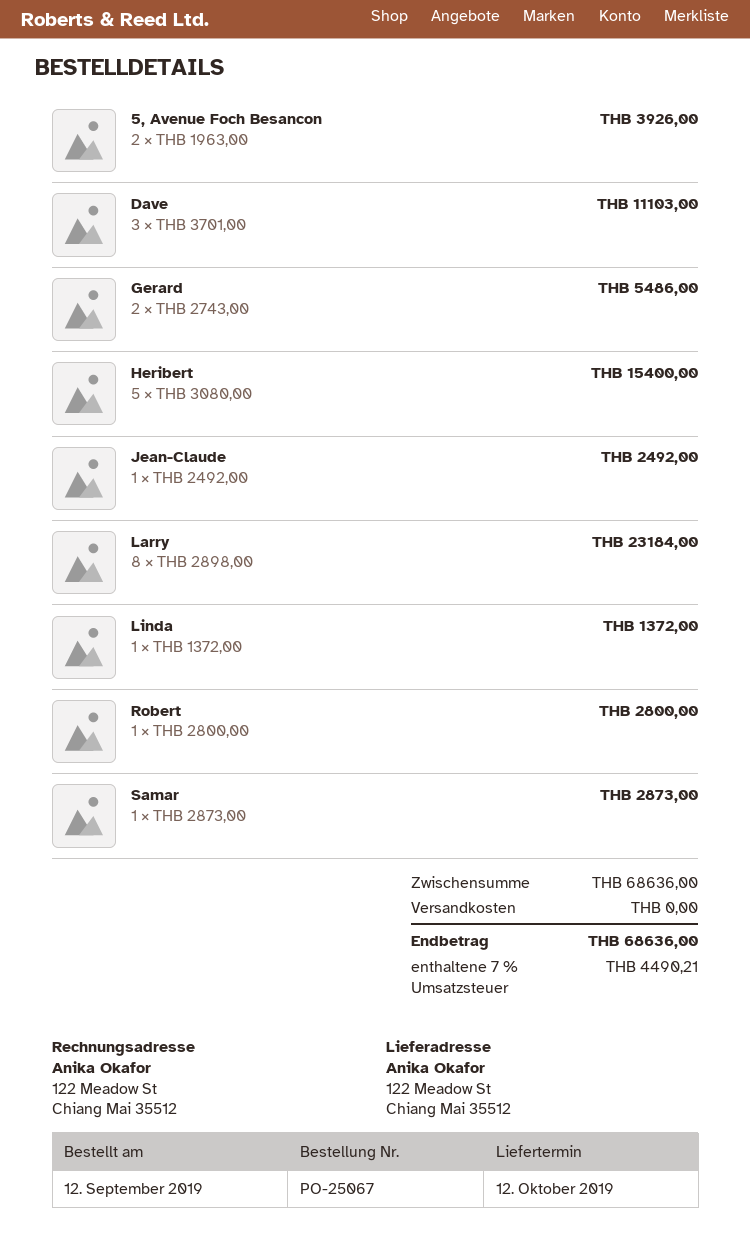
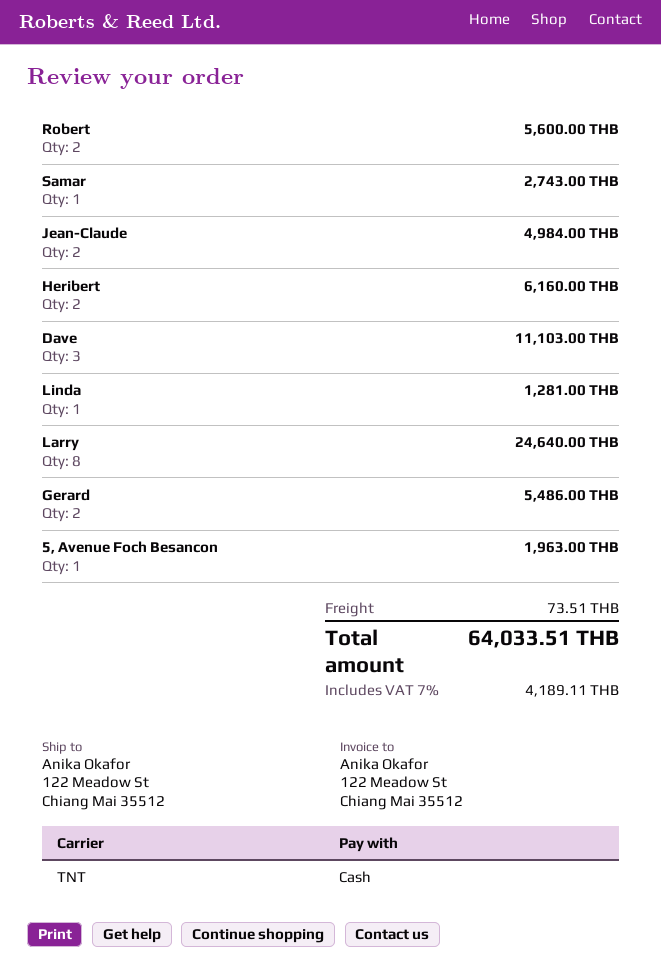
5, Avenue Foch Besancon: 2 for 3926.00 -> 1 for 1963.00
Heribert: 5 for 15400.00 -> 2 for 6160.00
Jean-Claude: 1 for 2492.00 -> 2 for 4984.00
Larry: 8 for 23184.00 -> 8 for 24640.00
Linda: 1 for 1372.00 -> 1 for 1281.00
Robert: 1 for 2800.00 -> 2 for 5600.00
Samar: 1 for 2873.00 -> 1 for 2743.00
shipping: 0.00 -> 73.51
tax: 7% = 4490.21 -> 7% = 4189.11
total: 68636.00 -> 64033.51

